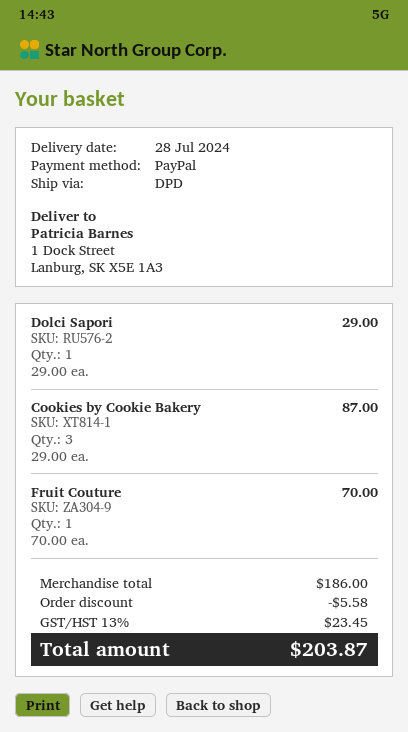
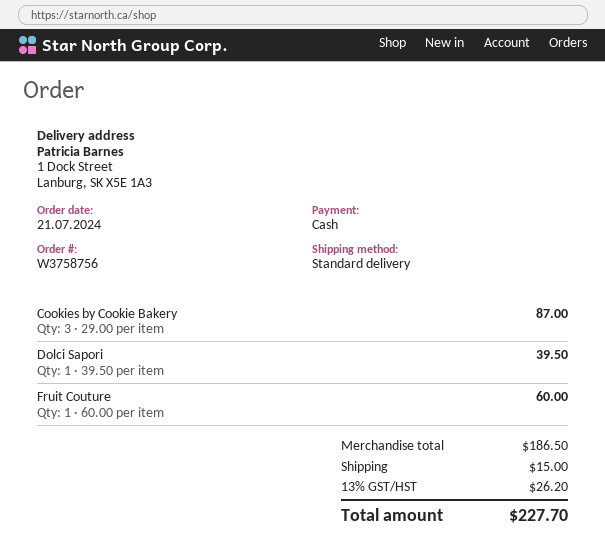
payment method: PayPal -> cash
shipping method: DPD -> standard
Dolci Sapori: 1 x 29.00 = 29.00 -> 1 x 39.50 = 39.50
Fruit Couture: 1 x 70.00 = 70.00 -> 1 x 60.00 = 60.00
subtotal: 186.00 -> 186.50
discount: 5.58 -> none
shipping: none -> 15.00
tax: 13% = 23.45 -> 13% = 26.20
total: 203.87 -> 227.70

